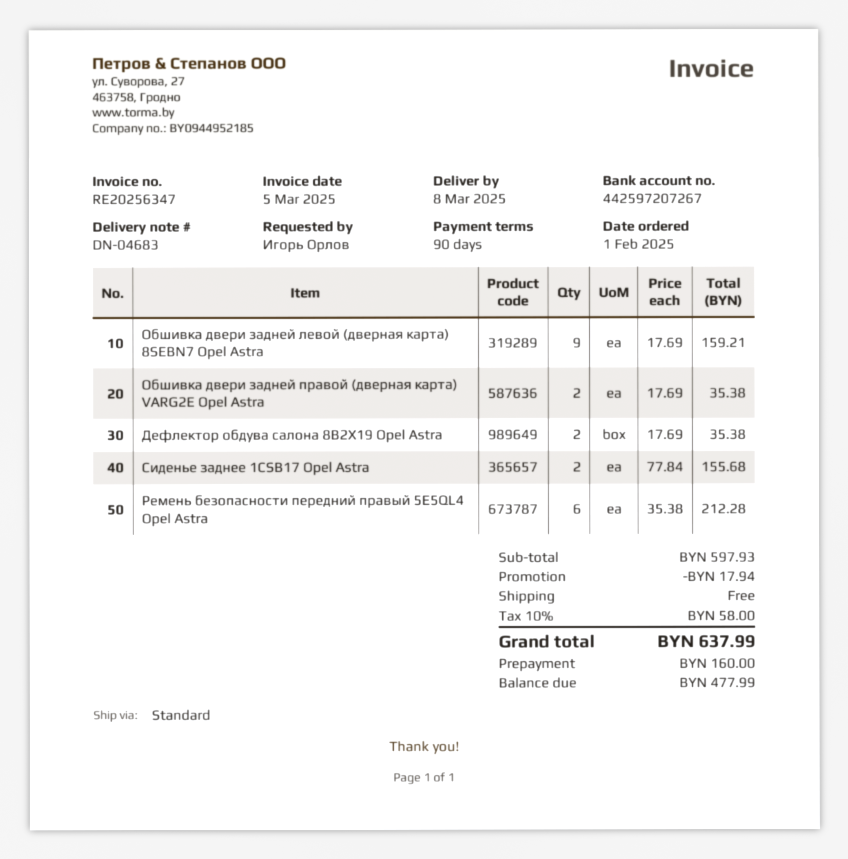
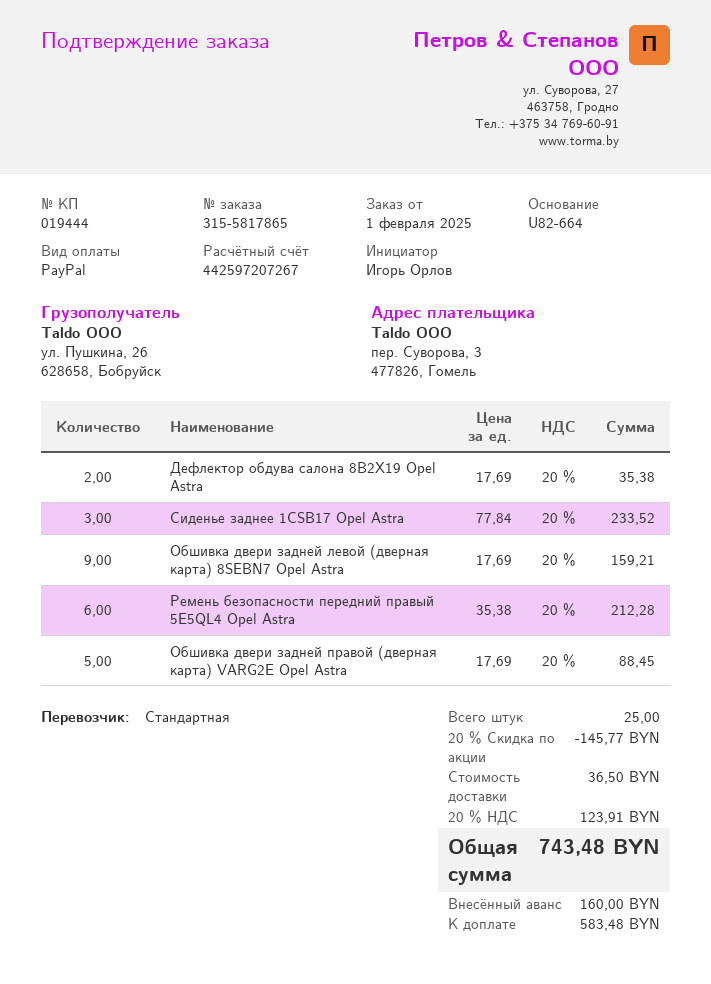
Обшивка двери задней правой (дверная карта) VARG2E Opel Astra: 2 x 17.69 = 35.38 -> 5 x 17.69 = 88.45
Сиденье заднее 1CSB17 Opel Astra: 2 x 77.84 = 155.68 -> 3 x 77.84 = 233.52
discount: 17.94 -> 145.77
shipping: 0.00 -> 36.50
tax: 10% = 58.00 -> 20% = 123.91
total: 637.99 -> 743.48
balance: 477.99 -> 583.48

